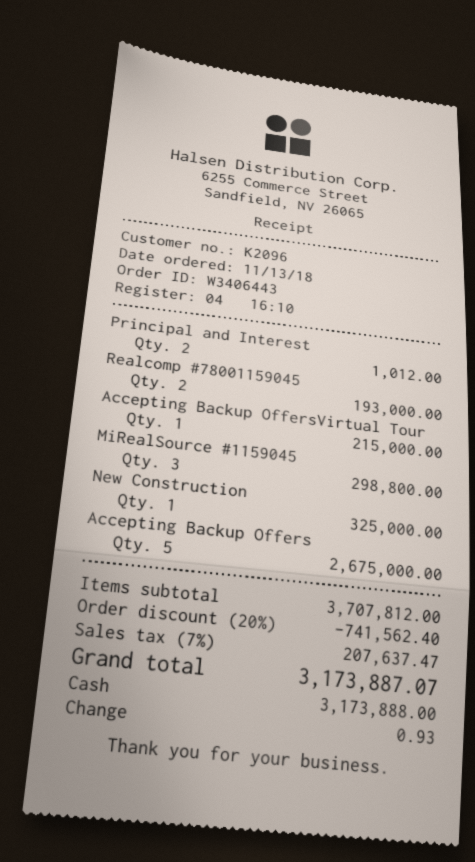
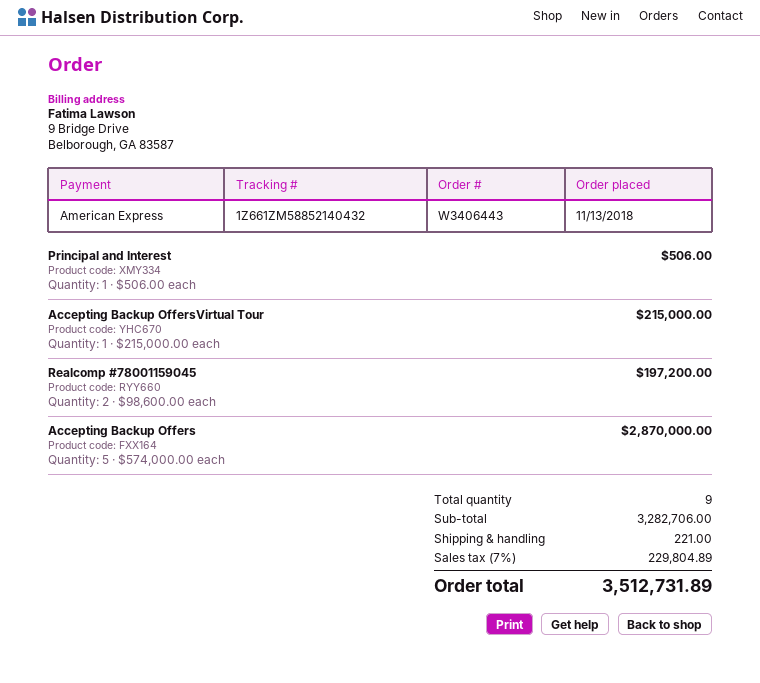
payment method: cash -> American Express
Principal and Interest: 2 for 1012.00 -> 1 for 506.00
Realcomp #78001159045: 2 for 193000.00 -> 2 for 197200.00
MiRealSource #1159045: 3 for 298800.00 -> none
New Construction: 1 for 325000.00 -> none
Accepting Backup Offers: 5 for 2675000.00 -> 5 for 2870000.00
subtotal: 3707812.00 -> 3282706.00
discount: 20% = 741562.40 -> none
shipping: none -> 221.00
tax: 7% = 207637.47 -> 7% = 229804.89
total: 3173887.07 -> 3512731.89

